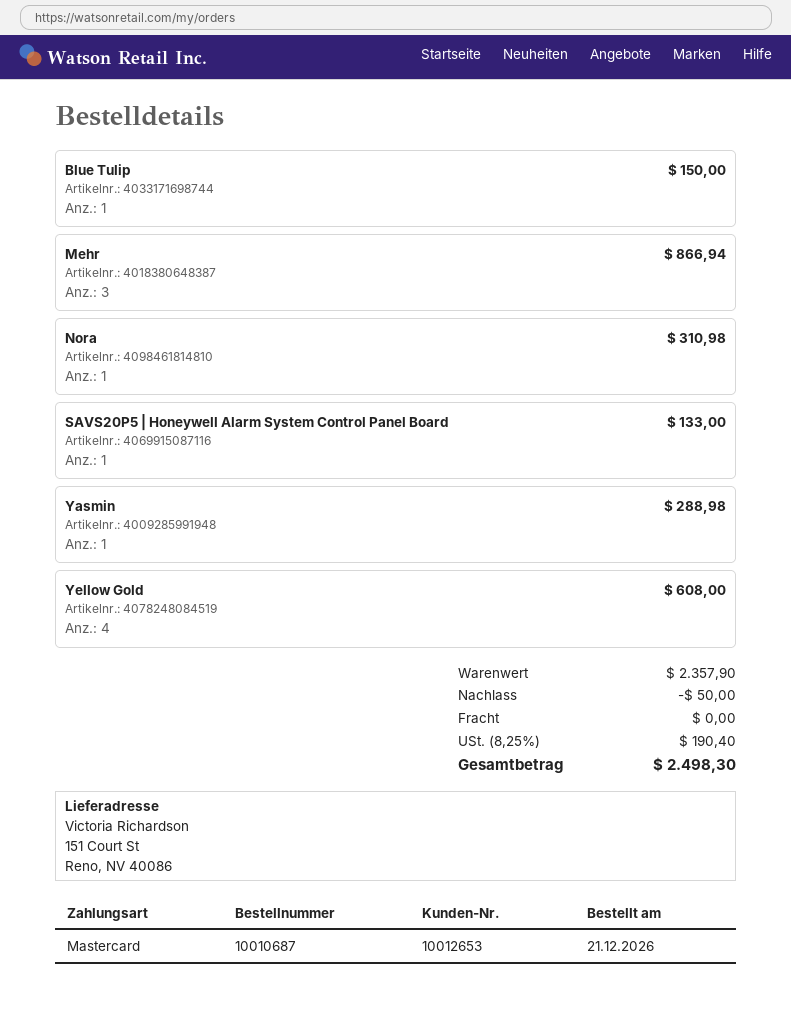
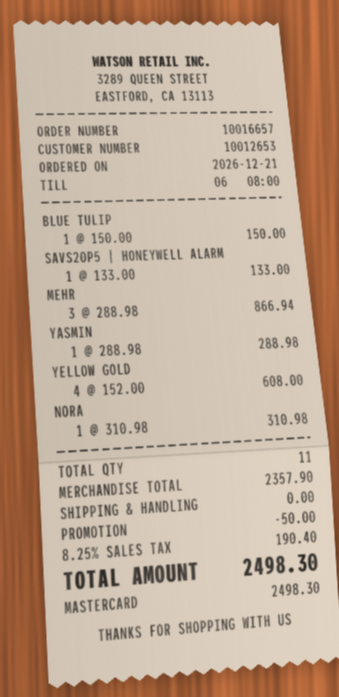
order number: 10010687 -> 10016657

